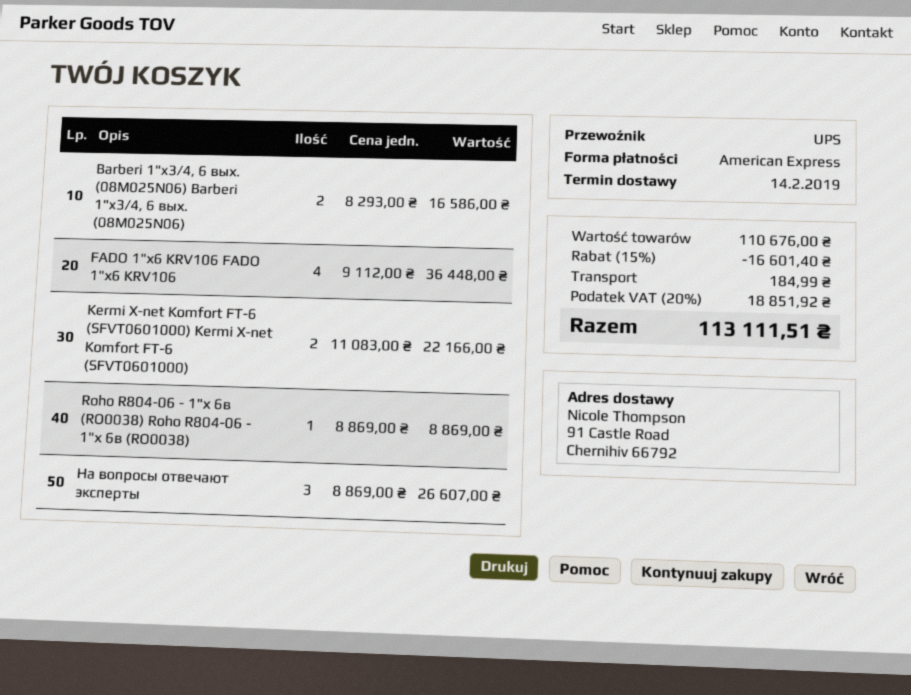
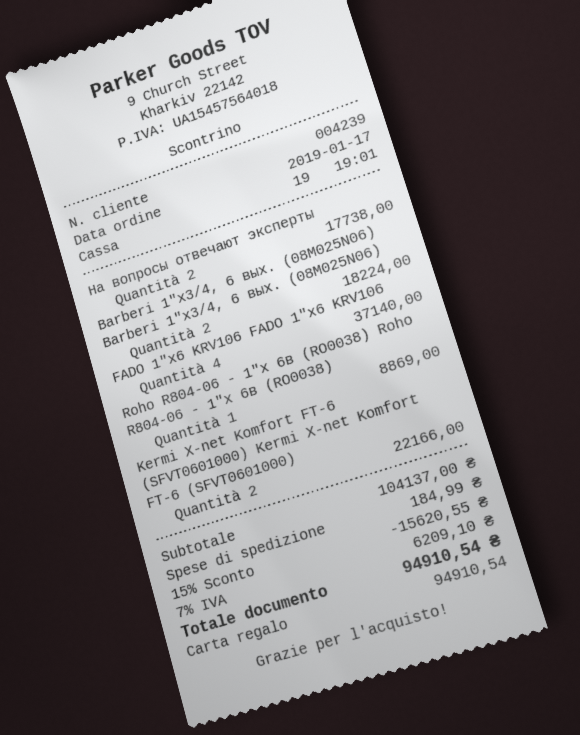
payment method: American Express -> gift card
Barberi 1"x3/4, 6 вых. (08M025N06) Barberi 1"x3/4, 6 вых. (08M025N06): 2 for 16586.00 -> 2 for 18224.00
FADO 1"х6 KRV106 FADO 1"х6 KRV106: 4 for 36448.00 -> 4 for 37140.00
На вопросы отвечают эксперты: 3 for 26607.00 -> 2 for 17738.00
subtotal: 110676.00 -> 104137.00
discount: 15% = 16601.40 -> 15% = 15620.55
tax: 20% = 18851.92 -> 7% = 6209.10
total: 113111.51 -> 94910.54

